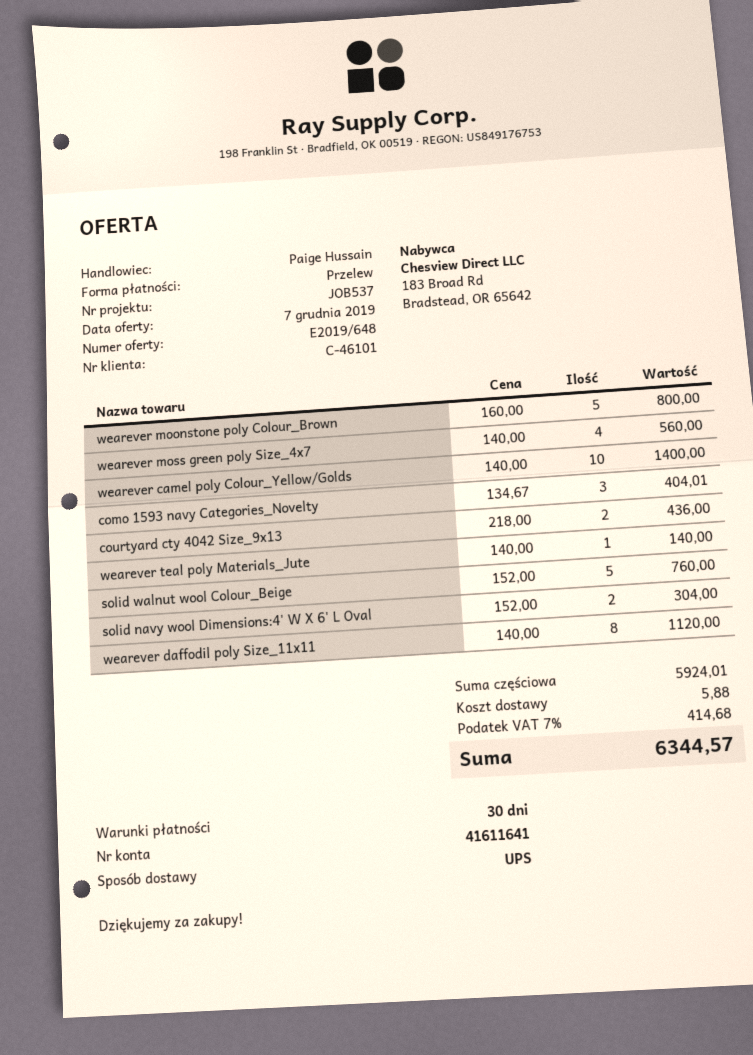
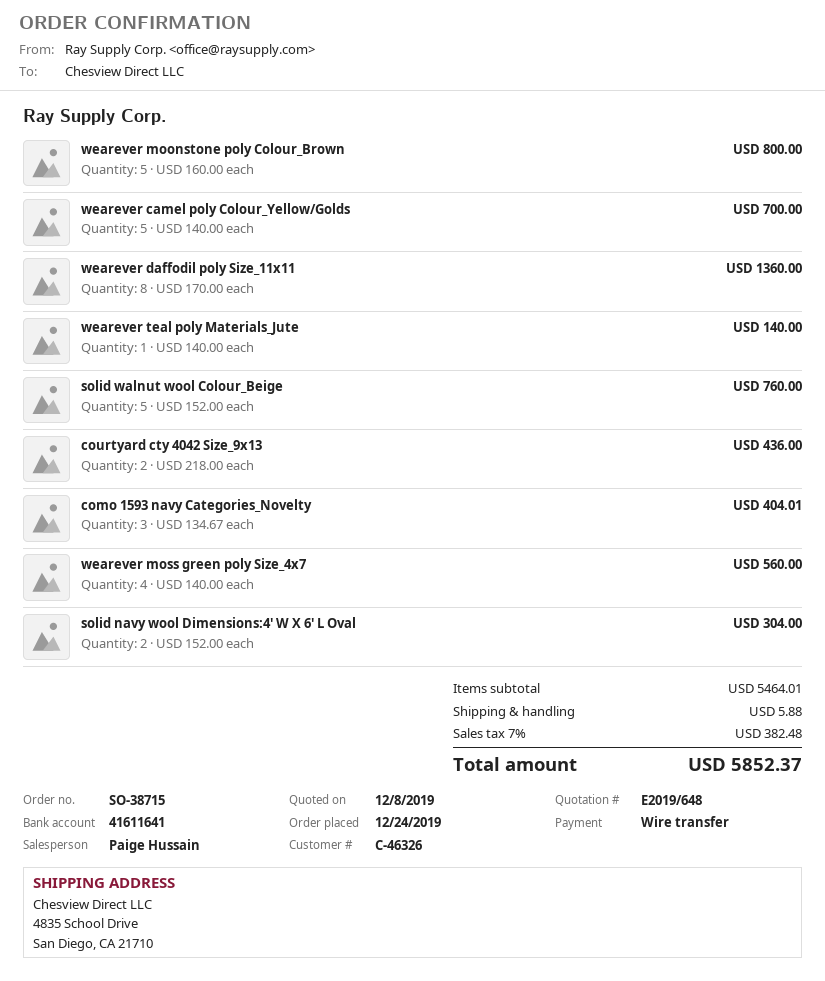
quote date: 2019-12-07 -> 2019-12-08
customer number: C-46101 -> C-46326
wearever camel poly Colour_Yellow/Golds: 10 x 140.00 = 1400.00 -> 5 x 140.00 = 700.00
wearever daffodil poly Size_11x11: 8 x 140.00 = 1120.00 -> 8 x 170.00 = 1360.00
subtotal: 5924.01 -> 5464.01
tax: 7% = 414.68 -> 7% = 382.48
total: 6344.57 -> 5852.37

